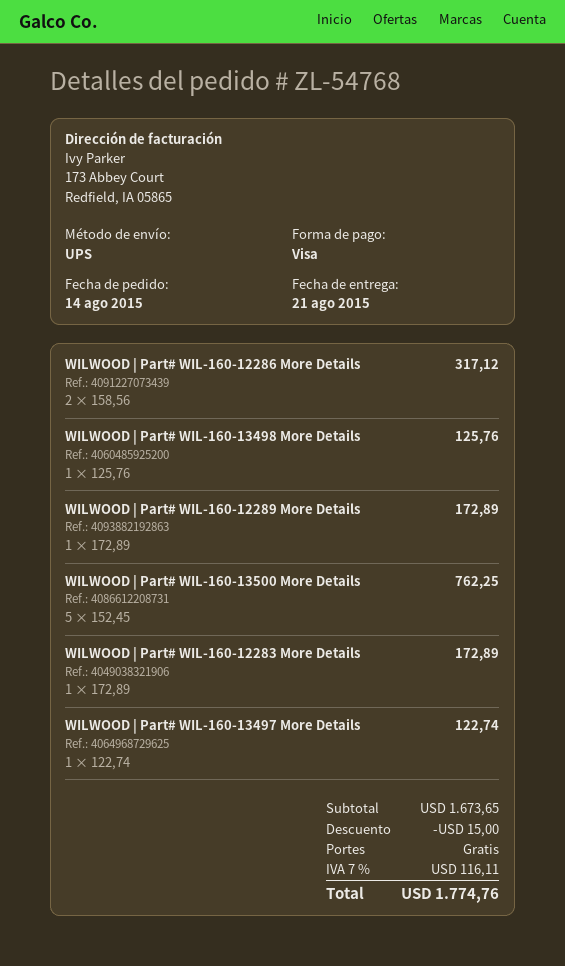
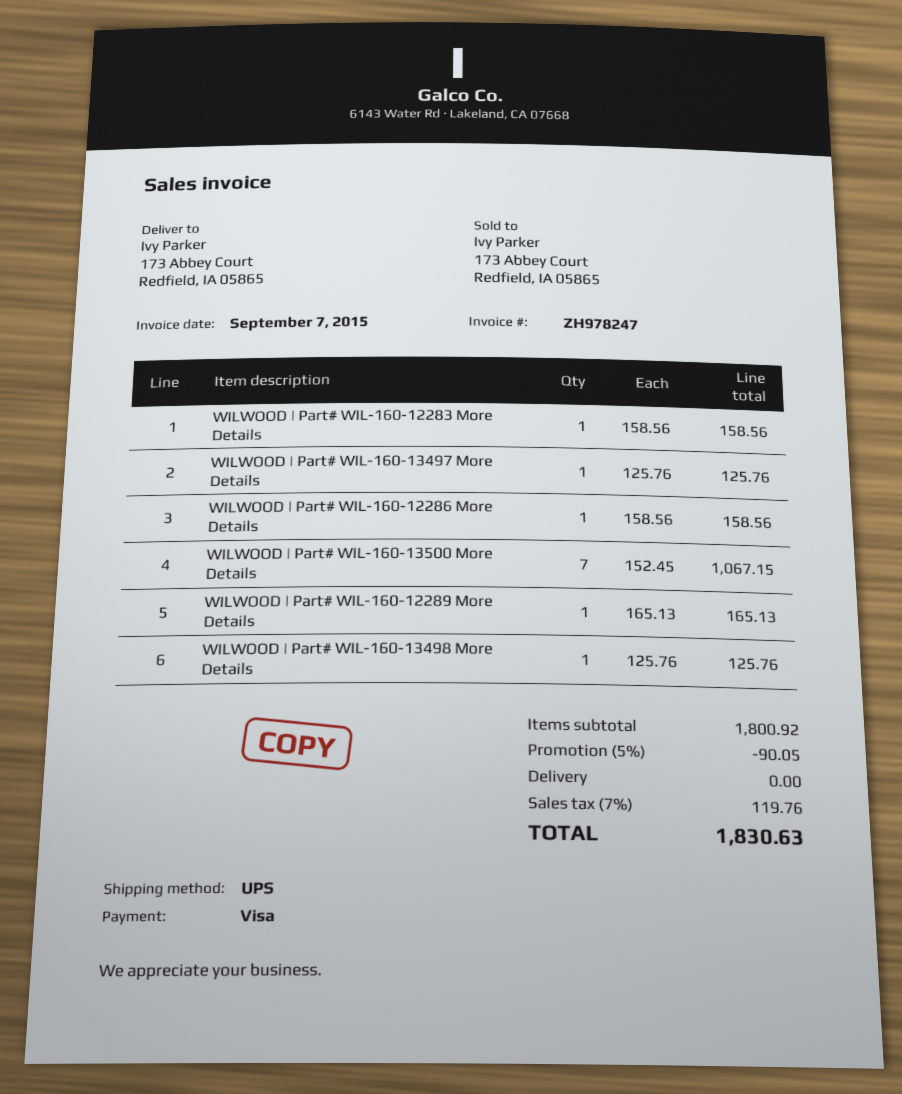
WILWOOD | Part# WIL-160-12286 More Details: 2 x 158.56 = 317.12 -> 1 x 158.56 = 158.56
WILWOOD | Part# WIL-160-12289 More Details: 1 x 172.89 = 172.89 -> 1 x 165.13 = 165.13
WILWOOD | Part# WIL-160-13500 More Details: 5 x 152.45 = 762.25 -> 7 x 152.45 = 1067.15
WILWOOD | Part# WIL-160-12283 More Details: 1 x 172.89 = 172.89 -> 1 x 158.56 = 158.56
WILWOOD | Part# WIL-160-13497 More Details: 1 x 122.74 = 122.74 -> 1 x 125.76 = 125.76
subtotal: 1673.65 -> 1800.92
discount: 15.00 -> 90.05
tax: 7% = 116.11 -> 7% = 119.76
total: 1774.76 -> 1830.63

